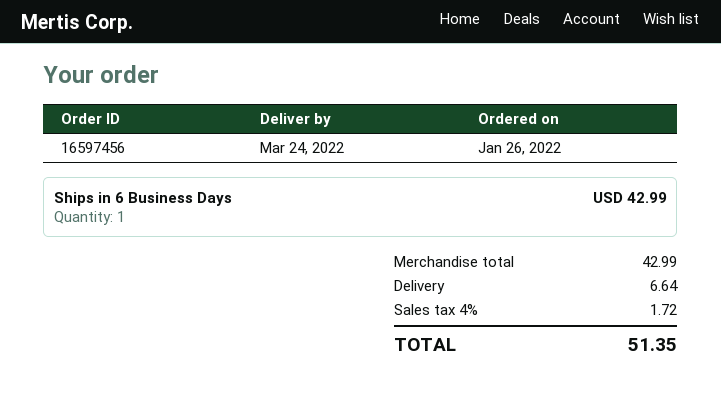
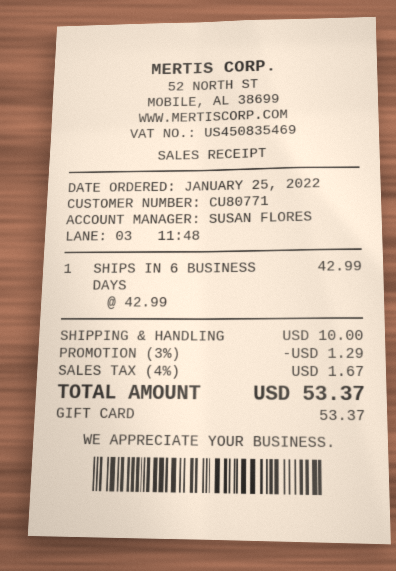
order date: 2022-01-26 -> 2022-01-25
discount: none -> 3% = 1.29
shipping: 6.64 -> 10.00
tax: 4% = 1.72 -> 4% = 1.67
total: 51.35 -> 53.37

